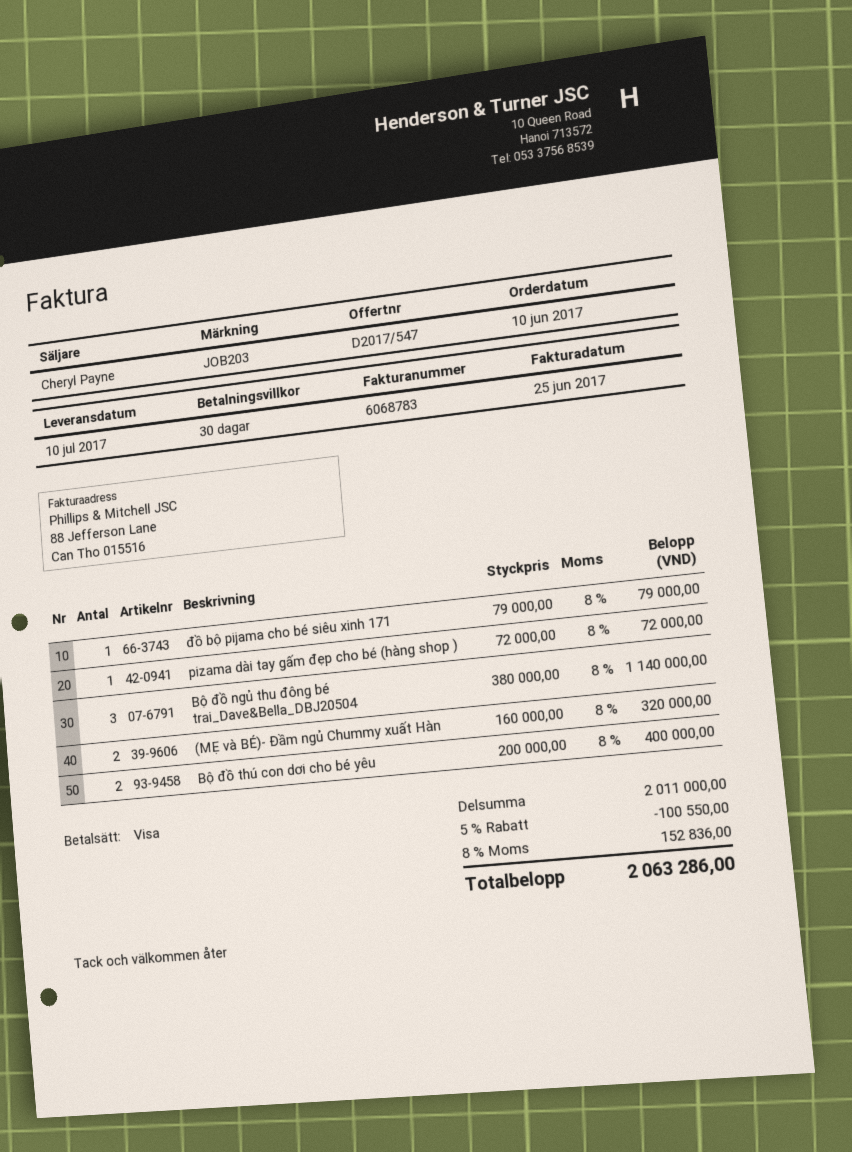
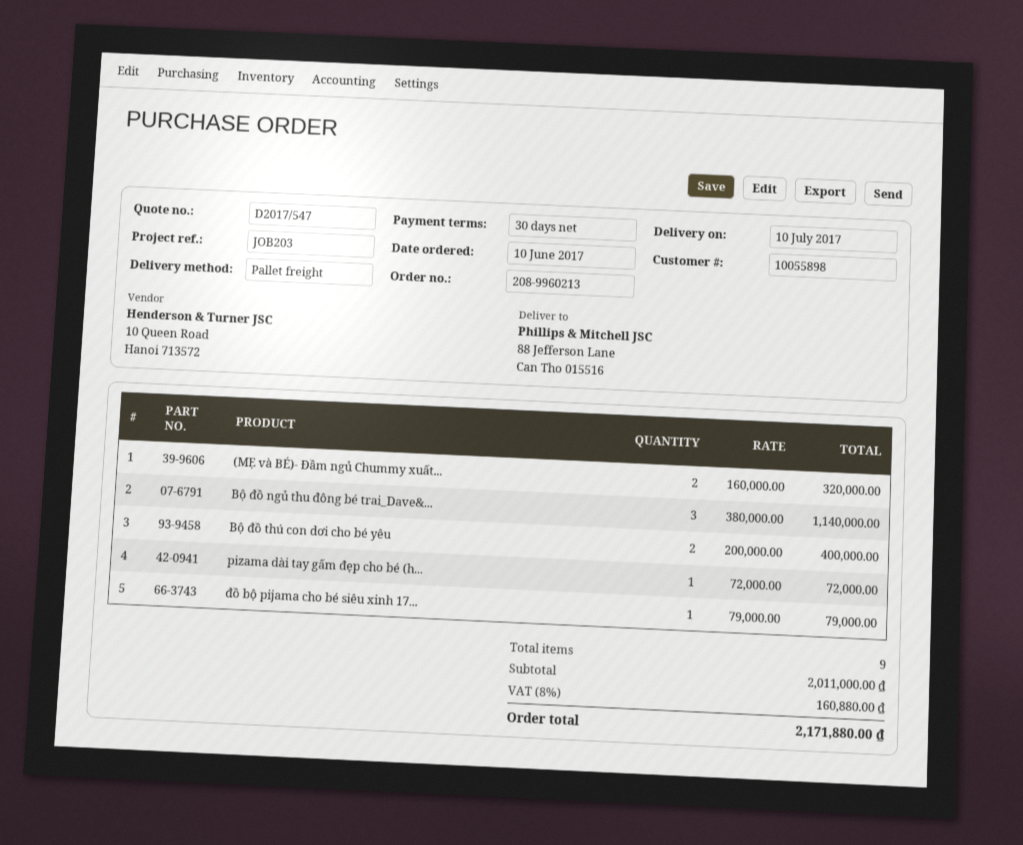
discount: 5% = 100550.00 -> none
tax: 8% = 152836.00 -> 8% = 160880.00
total: 2063286.00 -> 2171880.00

